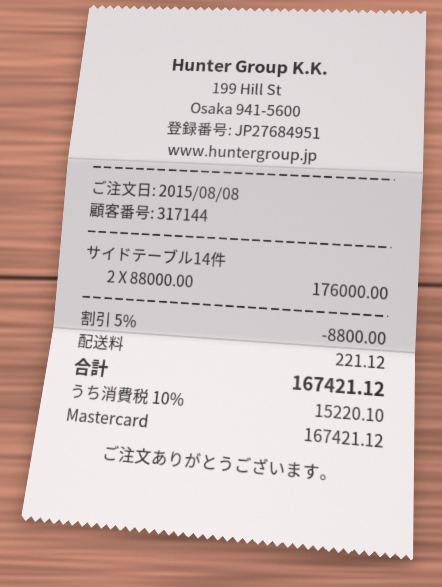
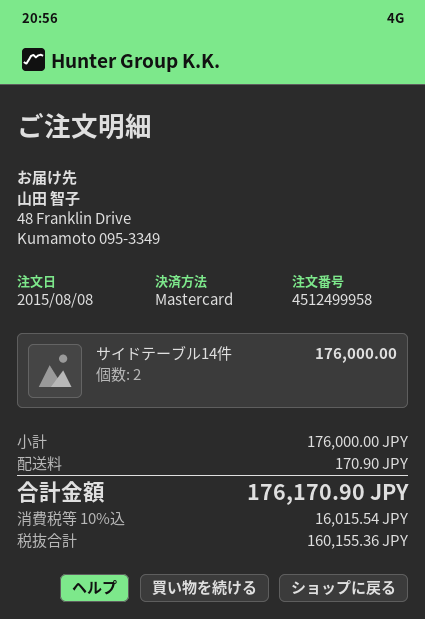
discount: 5% = 8800.00 -> none
shipping: 221.12 -> 170.90
tax: 10% = 15220.10 -> 10% = 16015.54
total: 167421.12 -> 176170.90

